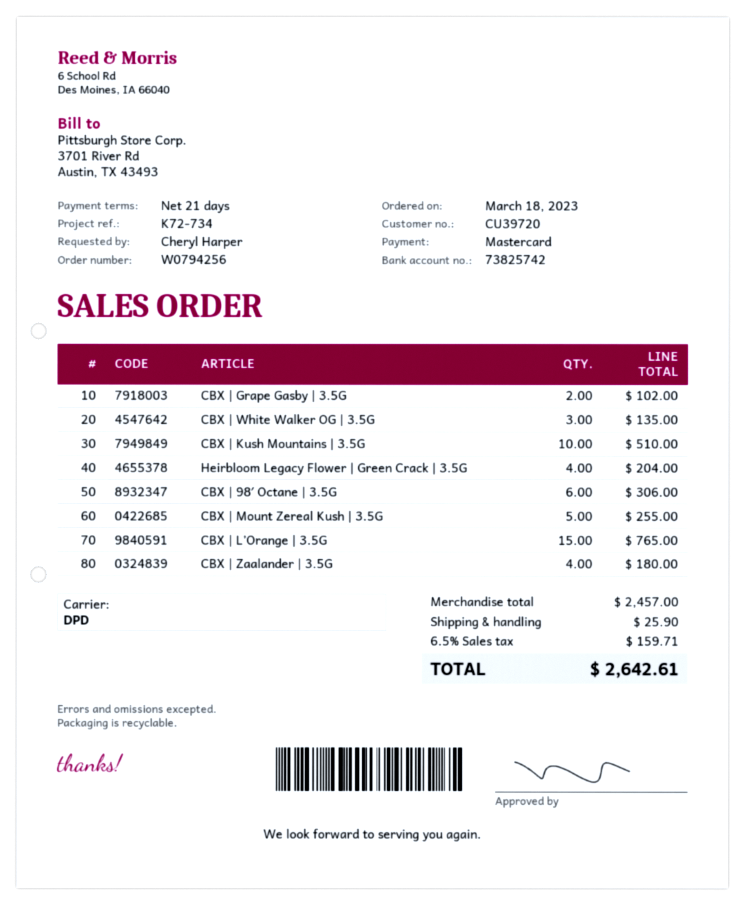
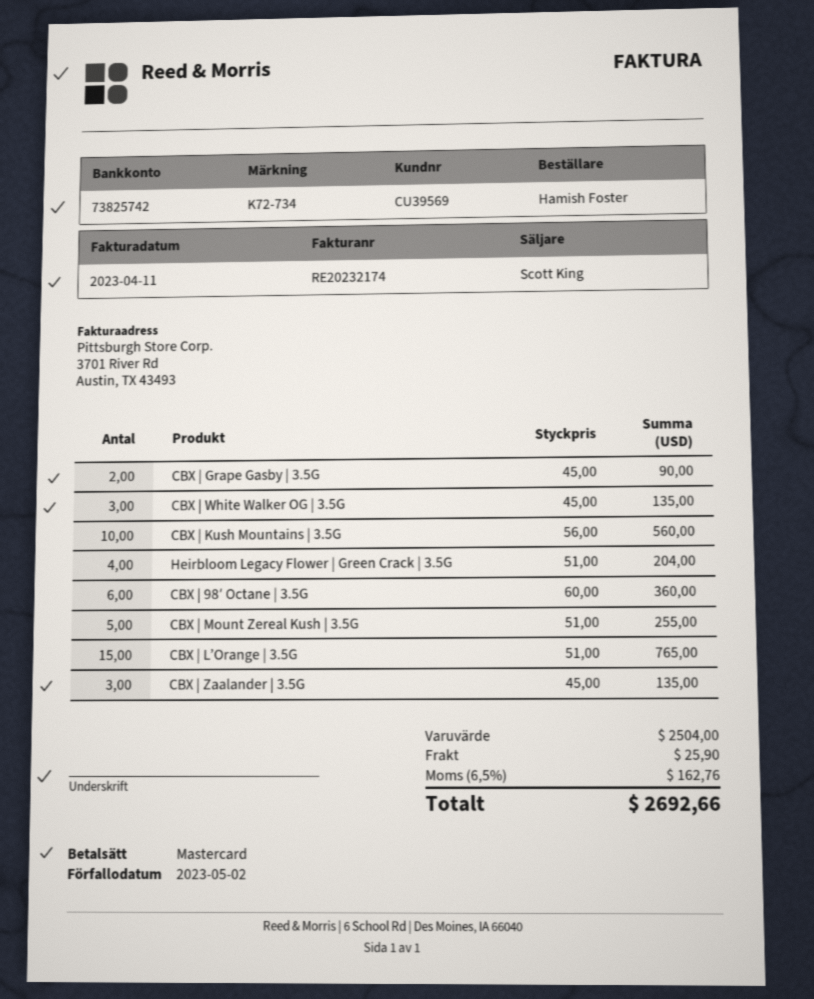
customer number: CU39720 -> CU39569
ordered by: Cheryl Harper -> Hamish Foster
CBX | Grape Gasby | 3.5G: 2 for 102.00 -> 2 for 90.00
CBX | Kush Mountains | 3.5G: 10 for 510.00 -> 10 for 560.00
CBX | 98′ Octane | 3.5G: 6 for 306.00 -> 6 for 360.00
CBX | Zaalander | 3.5G: 4 for 180.00 -> 3 for 135.00
subtotal: 2457.00 -> 2504.00
tax: 6.5% = 159.71 -> 6.5% = 162.76
total: 2642.61 -> 2692.66

